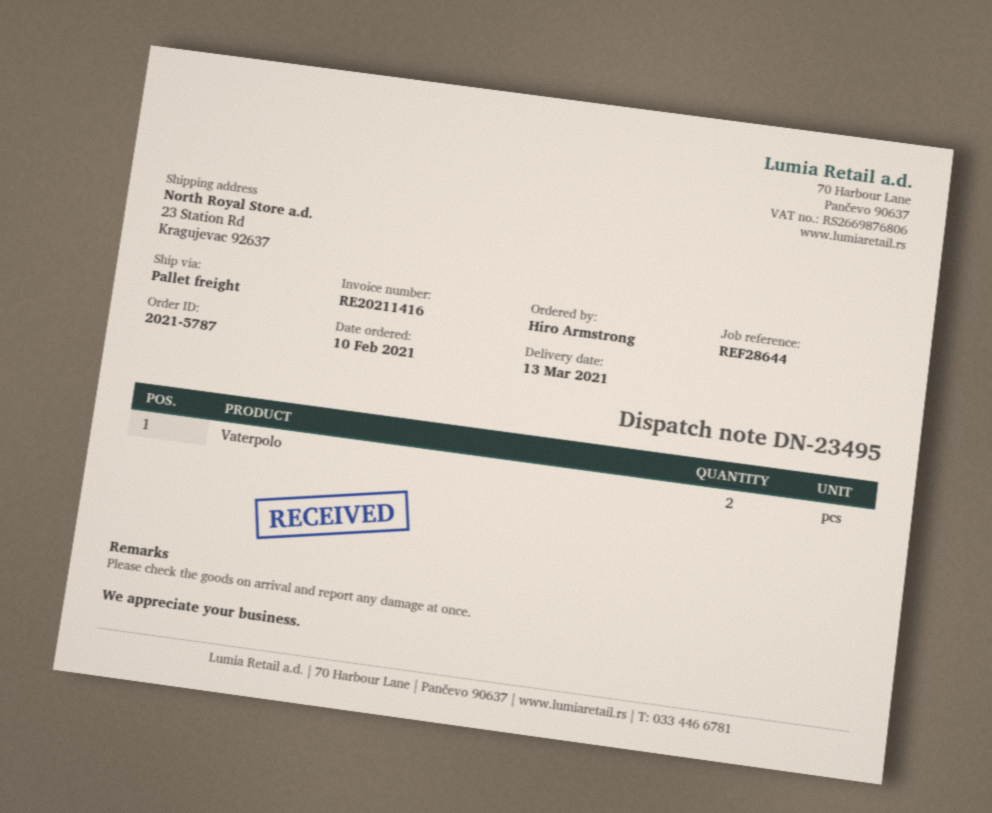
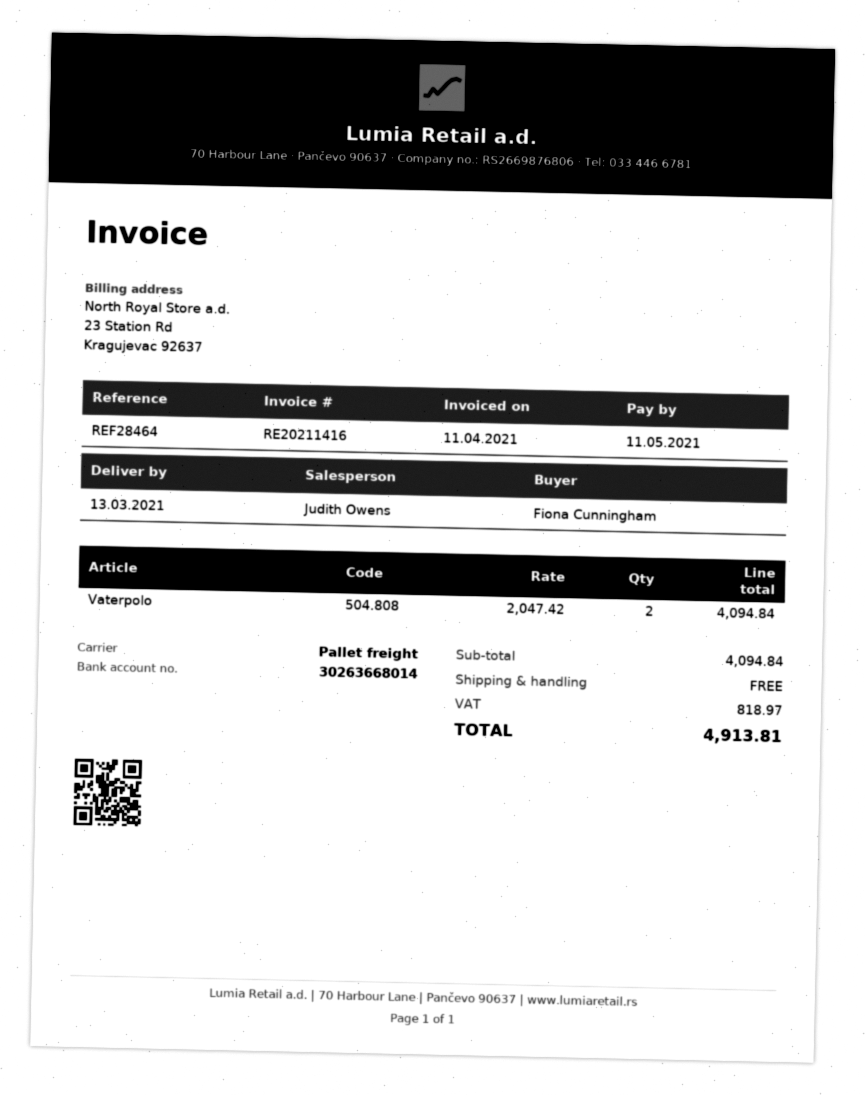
reference: REF28644 -> REF28464
ordered by: Hiro Armstrong -> Fiona Cunningham

